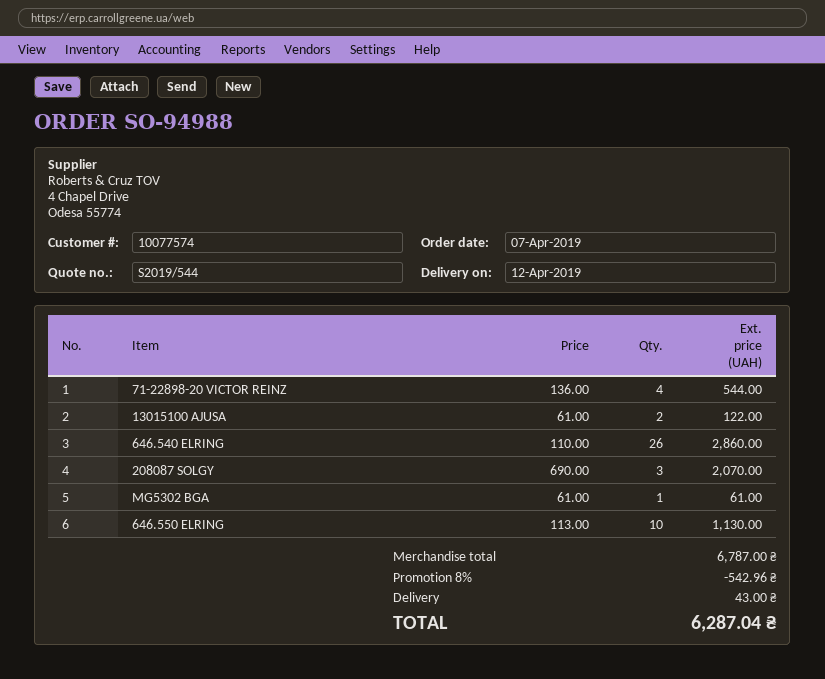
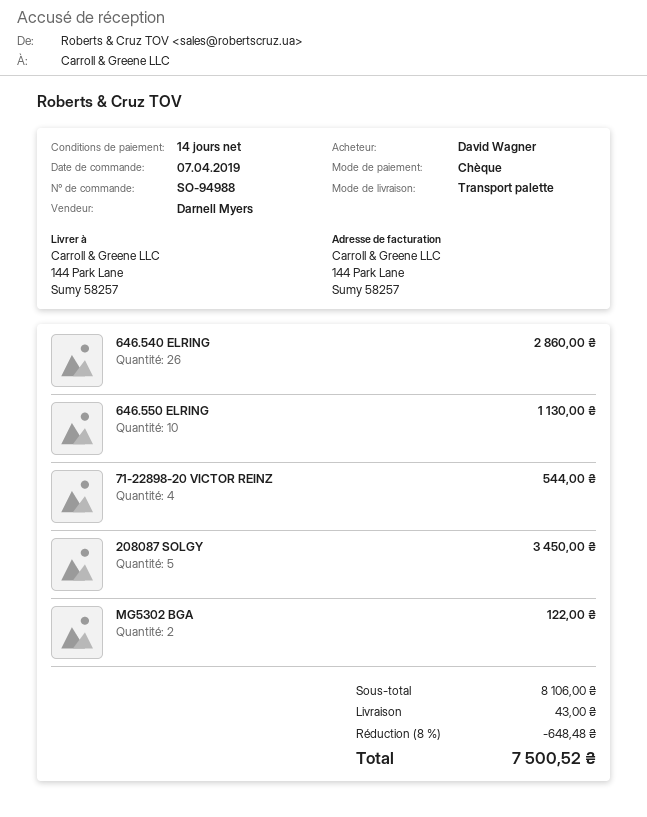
13015100 AJUSA: 2 for 122.00 -> none
208087 SOLGY: 3 for 2070.00 -> 5 for 3450.00
MG5302 BGA: 1 for 61.00 -> 2 for 122.00
subtotal: 6787.00 -> 8106.00
discount: 8% = 542.96 -> 8% = 648.48
total: 6287.04 -> 7500.52

